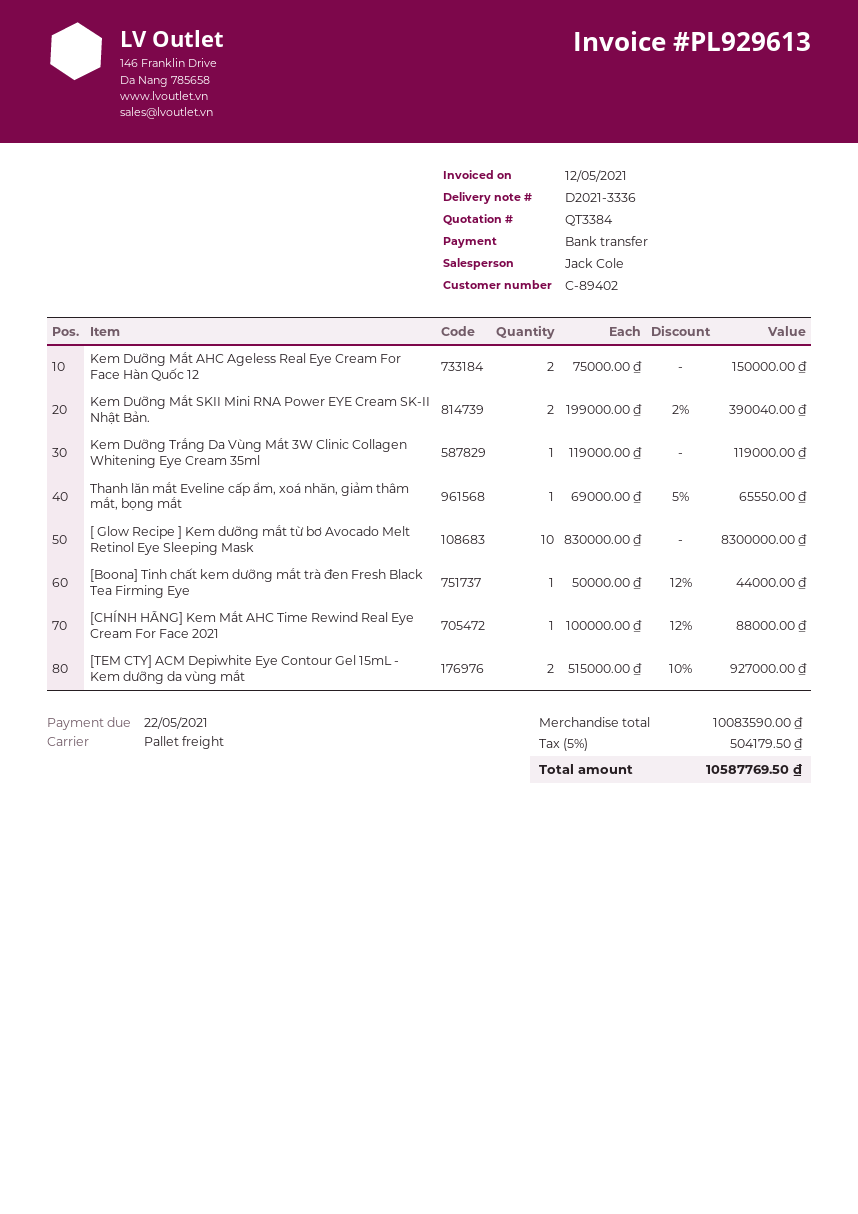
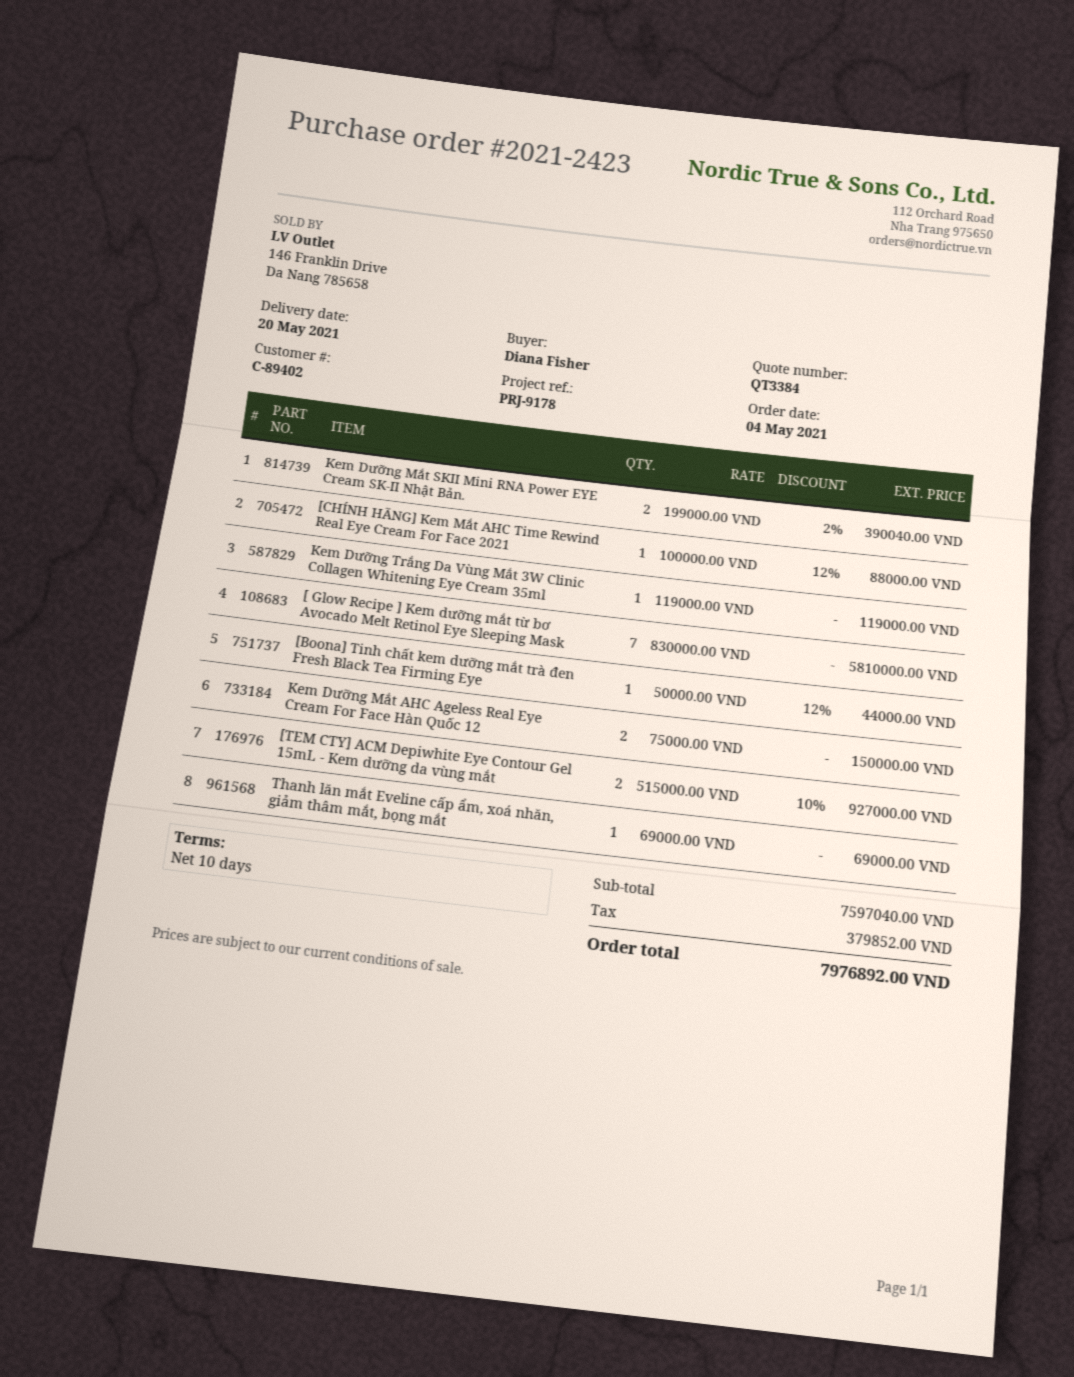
Thanh lăn mắt Eveline cấp ẩm, xoá nhăn, giảm thâm mắt, bọng mắt: 1 x 69000.00 - 5% = 65550.00 -> 1 x 69000.00 = 69000.00
[ Glow Recipe ] Kem dưỡng mắt từ bơ Avocado Melt Retinol Eye Sleeping Mask: 10 x 830000.00 = 8300000.00 -> 7 x 830000.00 = 5810000.00
subtotal: 10083590.00 -> 7597040.00
tax: 504179.50 -> 379852.00
total: 10587769.50 -> 7976892.00

